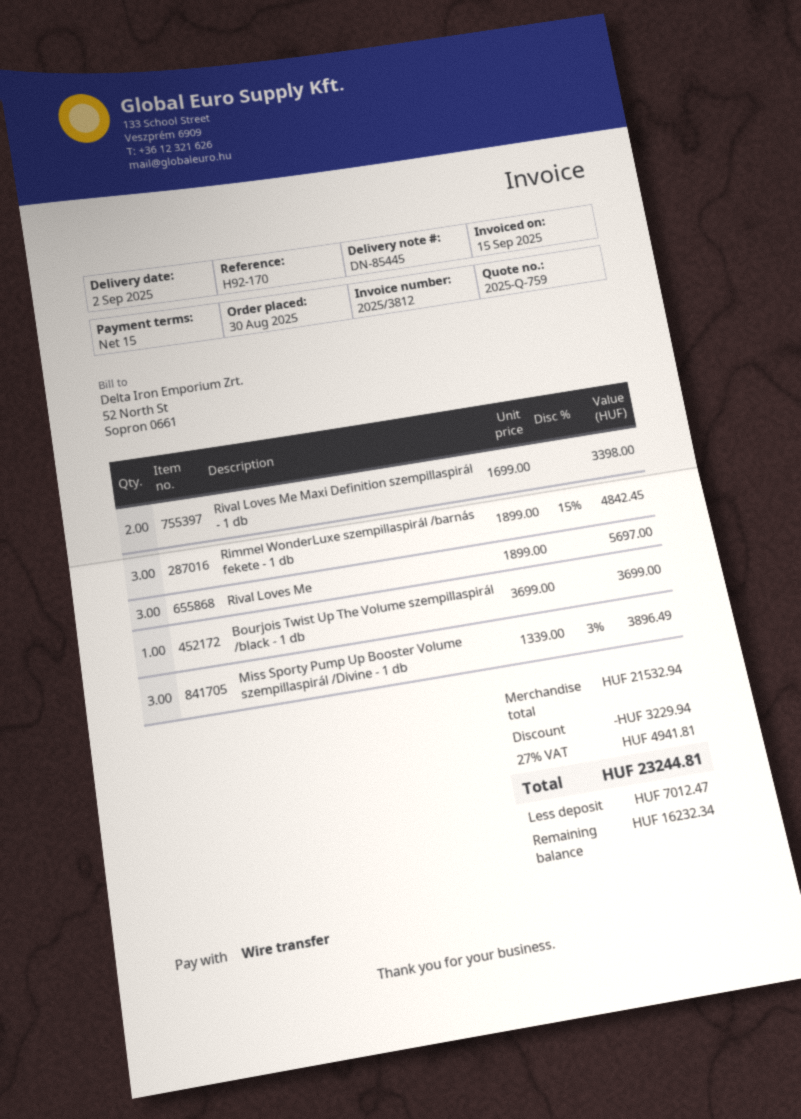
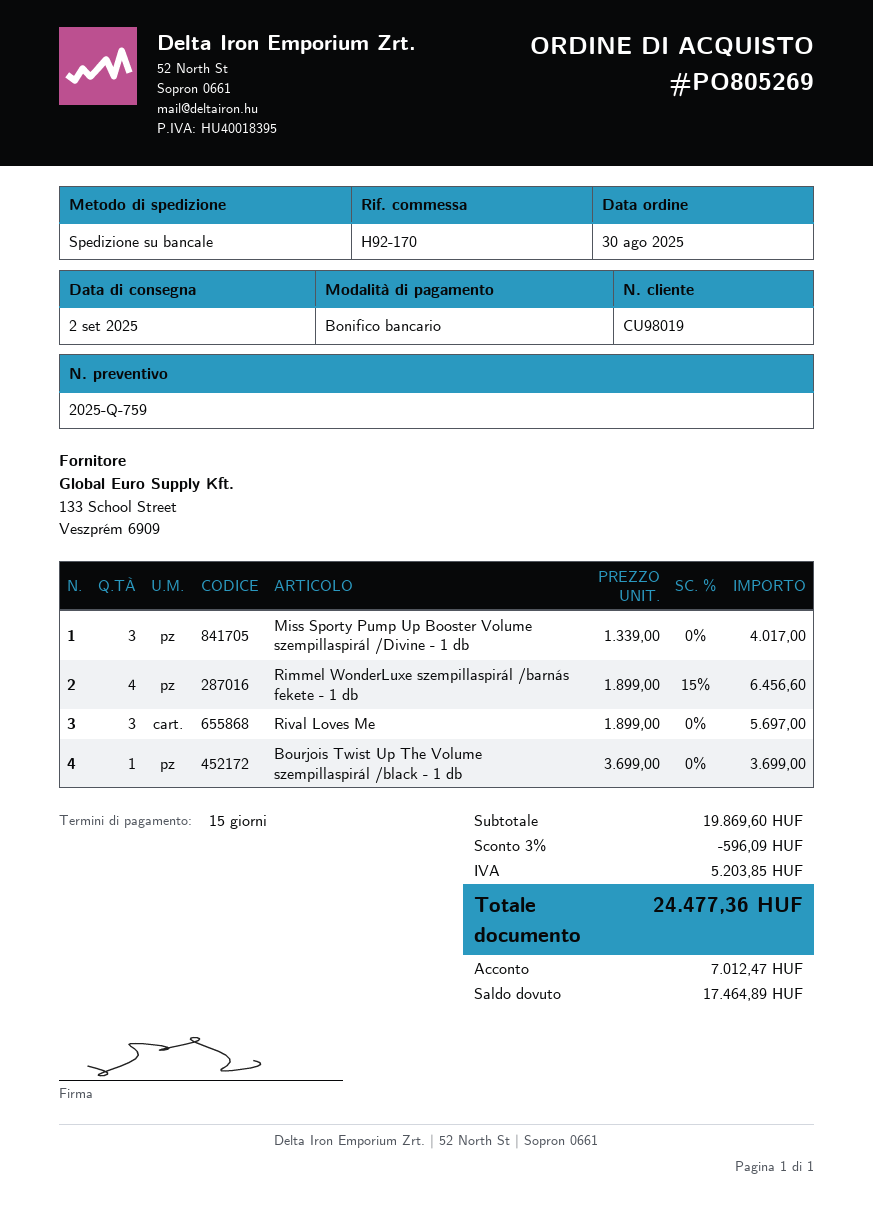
Rival Loves Me Maxi Definition szempillaspirál - 1 db: 2 x 1699.00 = 3398.00 -> none
Rimmel WonderLuxe szempillaspirál /barnás fekete - 1 db: 3 x 1899.00 - 15% = 4842.45 -> 4 x 1899.00 - 15% = 6456.60
Miss Sporty Pump Up Booster Volume szempillaspirál /Divine - 1 db: 3 x 1339.00 - 3% = 3896.49 -> 3 x 1339.00 = 4017.00
subtotal: 21532.94 -> 19869.60
discount: 3229.94 -> 596.09
tax: 4941.81 -> 5203.85
total: 23244.81 -> 24477.36
balance: 16232.34 -> 17464.89

